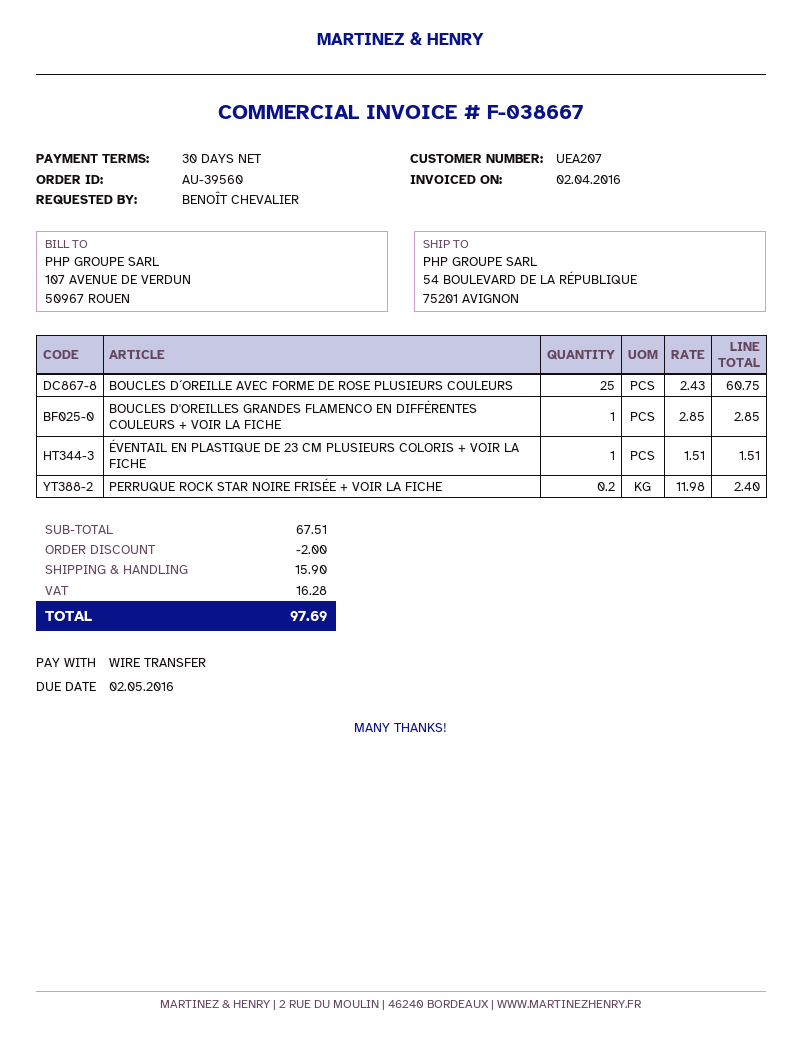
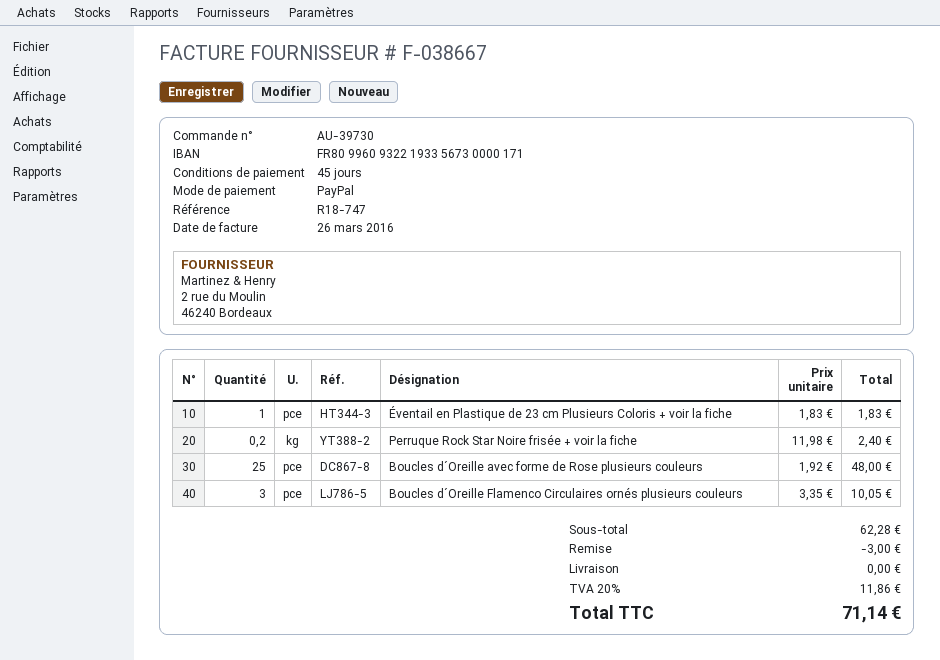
order number: AU-39560 -> AU-39730
invoice date: 2016-04-02 -> 2016-03-26
payment terms: 30 days -> 45 days
payment method: bank transfer -> PayPal
BOUCLES D´OREILLE AVEC FORME DE ROSE PLUSIEURS COULEURS: 25 x 2.43 = 60.75 -> 25 x 1.92 = 48.00
BOUCLES D'OREILLES GRANDES FLAMENCO EN DIFFÉRENTES COULEURS + VOIR LA FICHE: 1 x 2.85 = 2.85 -> none
ÉVENTAIL EN PLASTIQUE DE 23 CM PLUSIEURS COLORIS + VOIR LA FICHE: 1 x 1.51 = 1.51 -> 1 x 1.83 = 1.83
Boucles d´Oreille Flamenco Circulaires ornés plusieurs couleurs: none -> 3 x 3.35 = 10.05
subtotal: 67.51 -> 62.28
discount: 2.00 -> 3.00
shipping: 15.90 -> 0.00
tax: 16.28 -> 11.86
total: 97.69 -> 71.14

